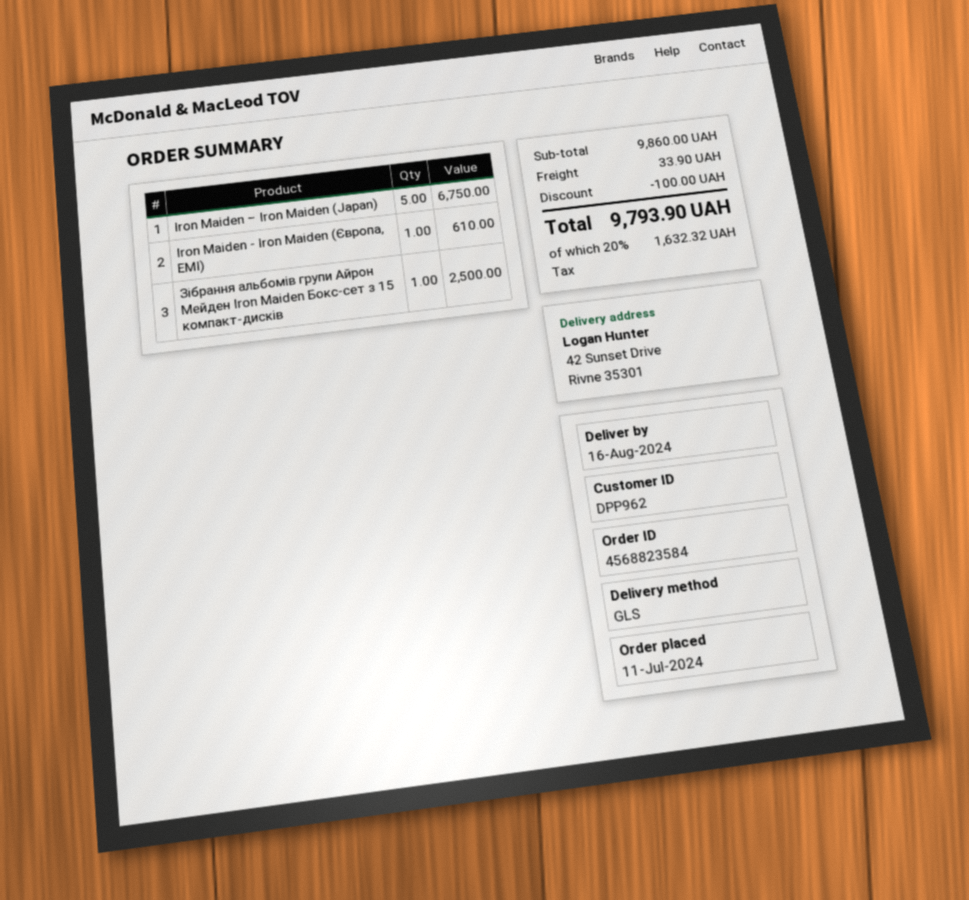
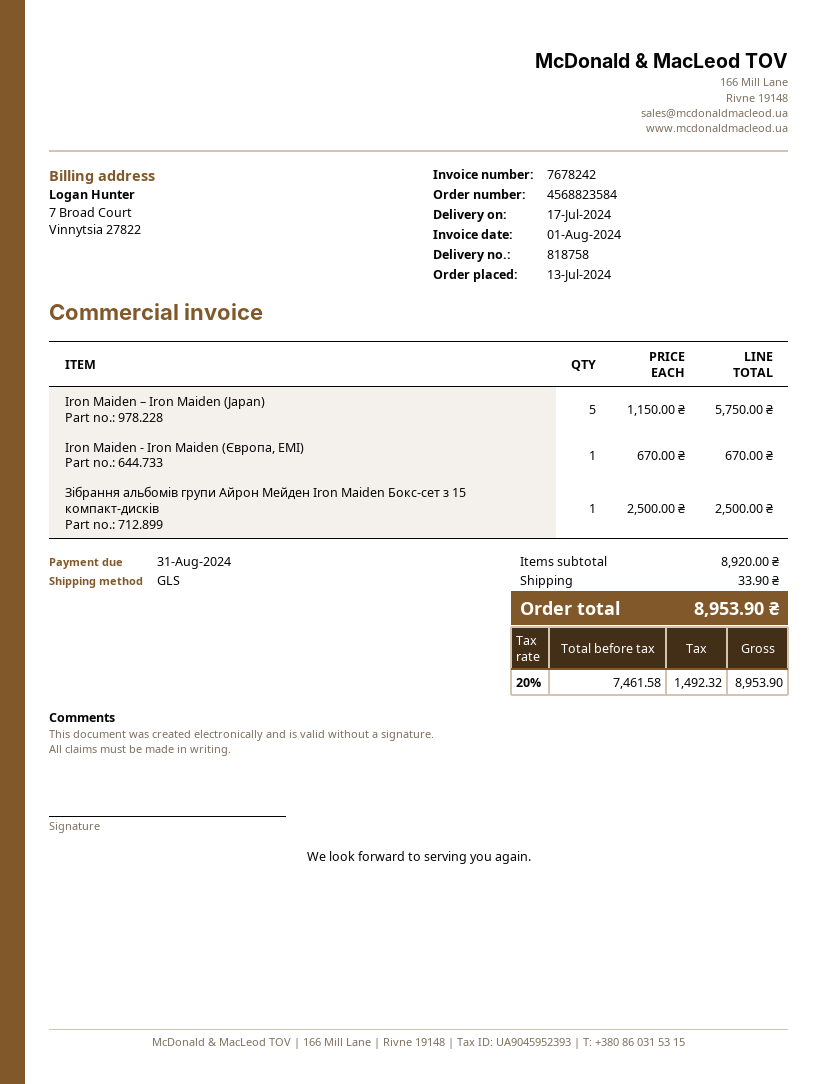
order date: 2024-07-11 -> 2024-07-13
delivery date: 2024-08-16 -> 2024-07-17
Iron Maiden – Iron Maiden (Japan): 5 for 6750.00 -> 5 for 5750.00
Iron Maiden - Iron Maiden (Європа, EMI): 1 for 610.00 -> 1 for 670.00
subtotal: 9860.00 -> 8920.00
discount: 100.00 -> none
tax: 20% = 1632.32 -> 20% = 1492.32
total: 9793.90 -> 8953.90

